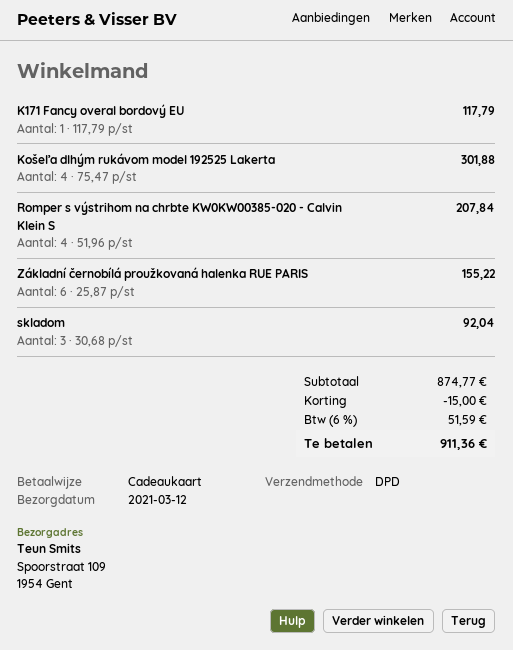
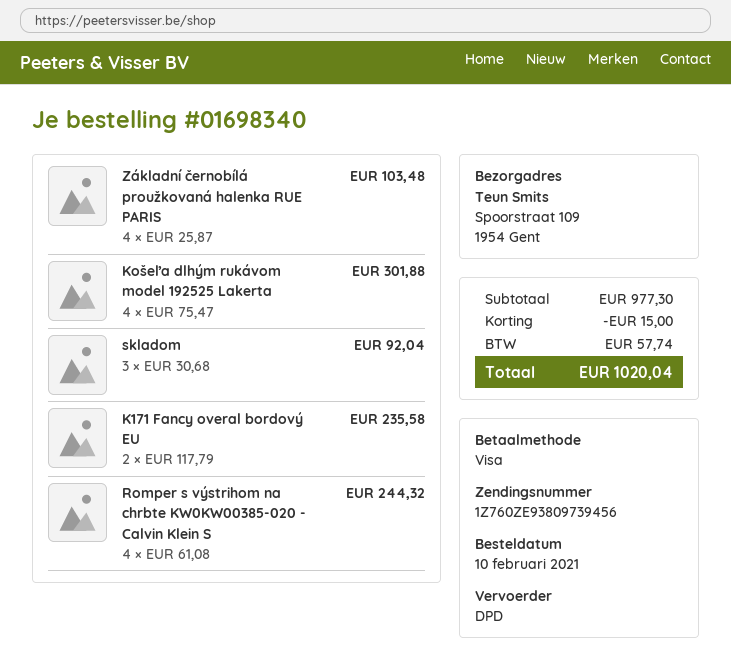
payment method: gift card -> Visa
K171 Fancy overal bordový EU: 1 x 117.79 = 117.79 -> 2 x 117.79 = 235.58
Romper s výstrihom na chrbte KW0KW00385-020 - Calvin Klein S: 4 x 51.96 = 207.84 -> 4 x 61.08 = 244.32
Základní černobílá proužkovaná halenka RUE PARIS: 6 x 25.87 = 155.22 -> 4 x 25.87 = 103.48
subtotal: 874.77 -> 977.30
tax: 51.59 -> 57.74
total: 911.36 -> 1020.04

